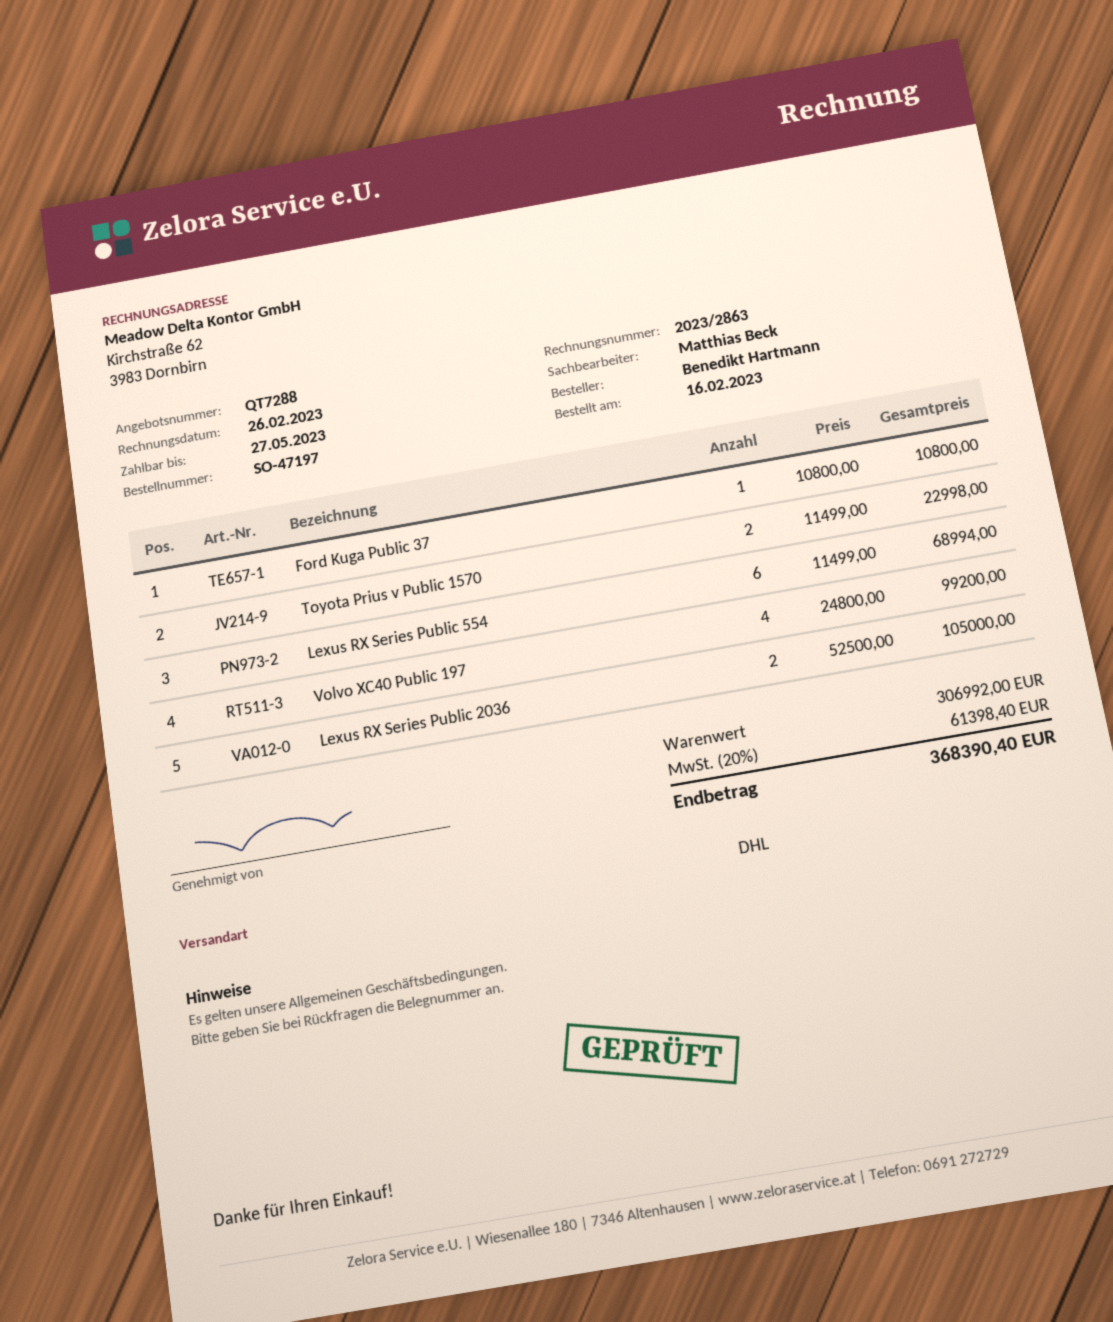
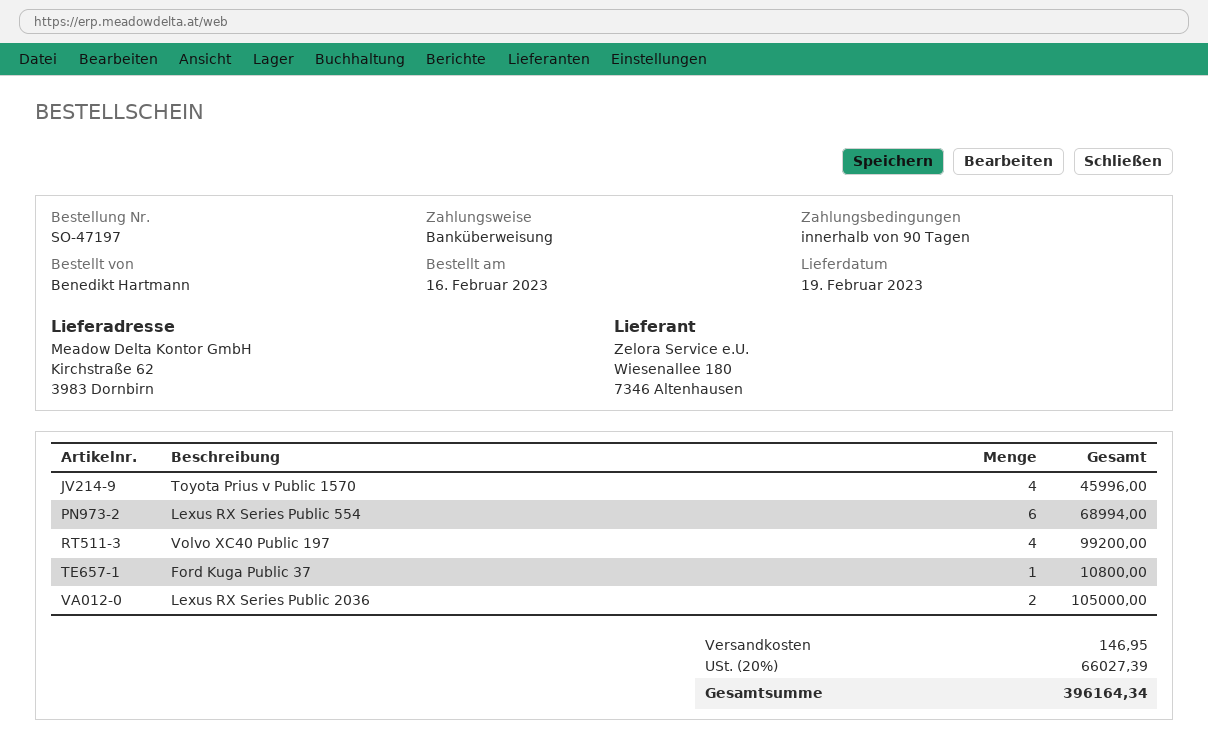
Toyota Prius v Public 1570: 2 for 22998.00 -> 4 for 45996.00
shipping: none -> 146.95
tax: 20% = 61398.40 -> 20% = 66027.39
total: 368390.40 -> 396164.34

